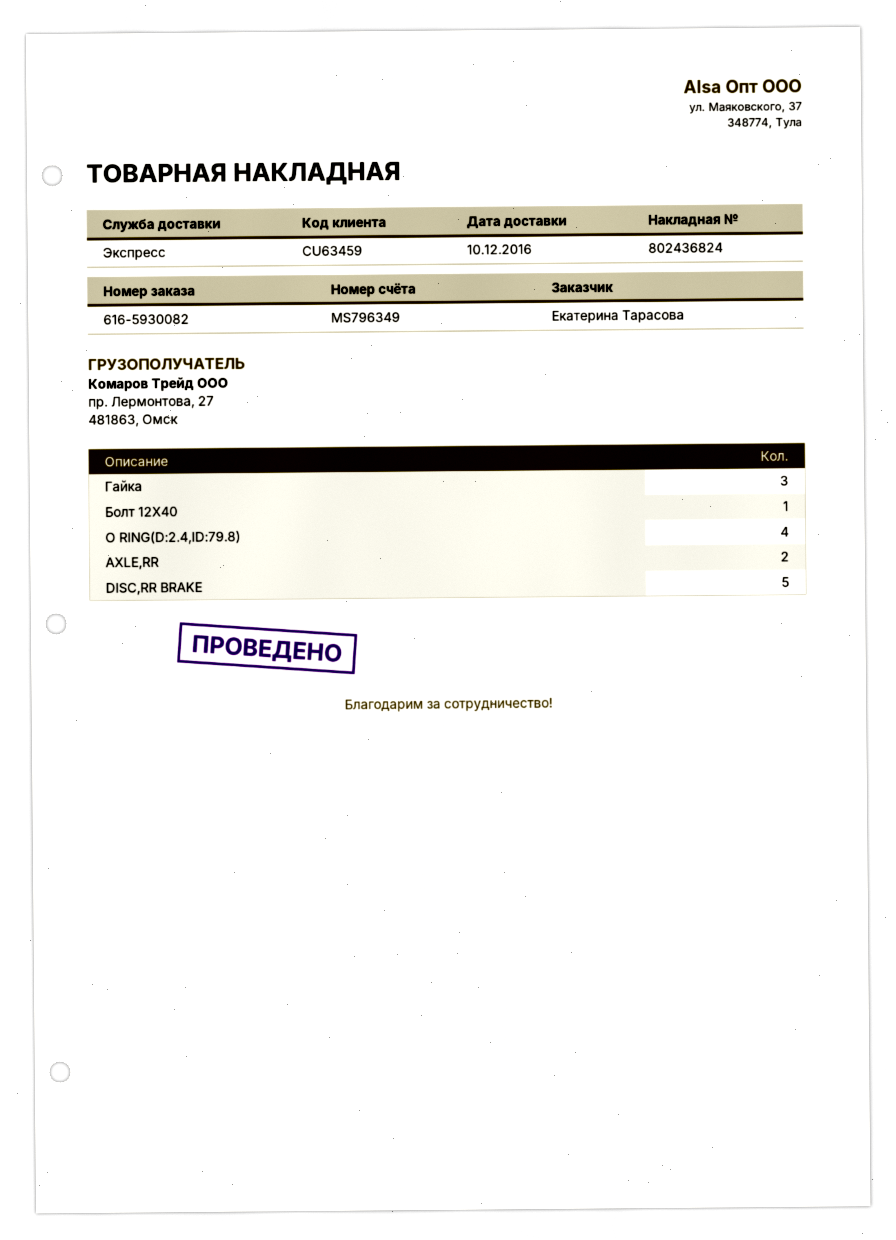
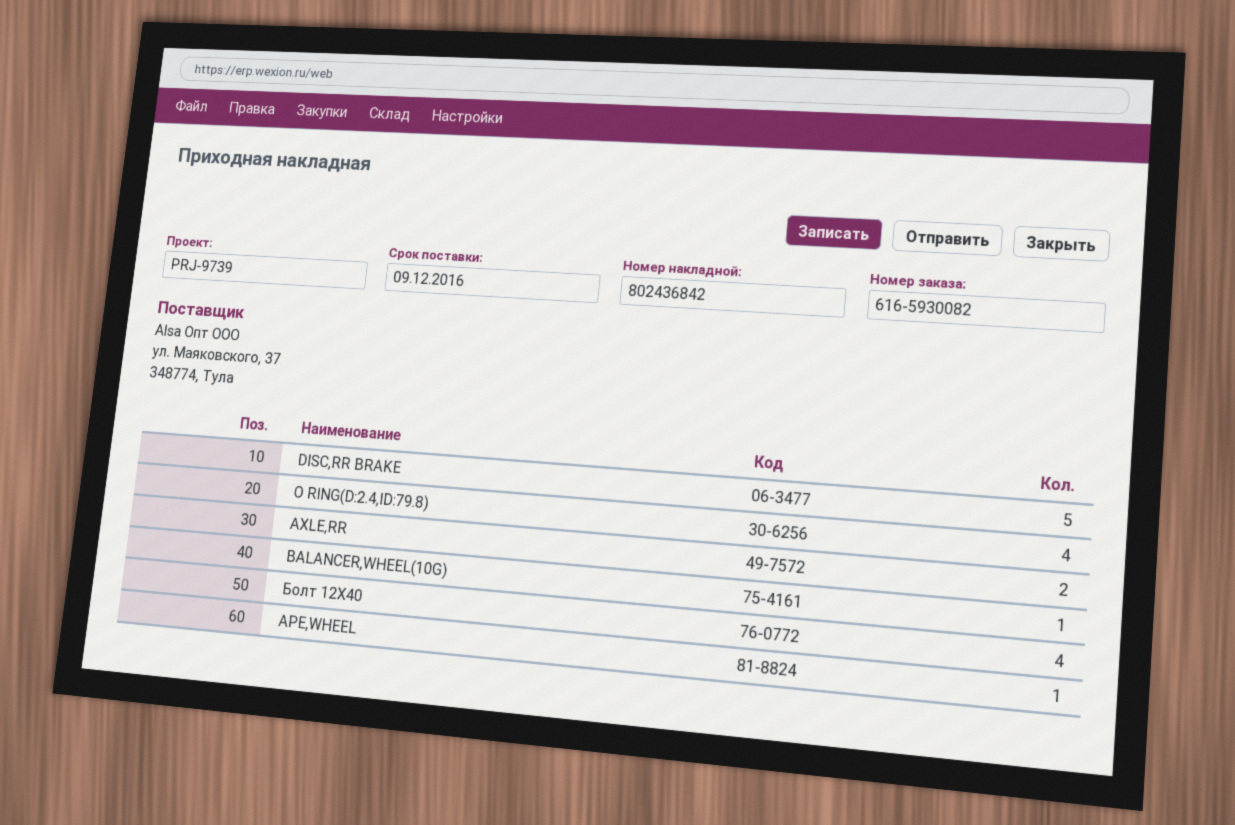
delivery note number: 802436824 -> 802436842
delivery date: 2016-12-10 -> 2016-12-09
Гайка: 3 -> none
Болт 12X40: 1 -> 4
BALANCER,WHEEL(10G): none -> 1
APE,WHEEL: none -> 1

